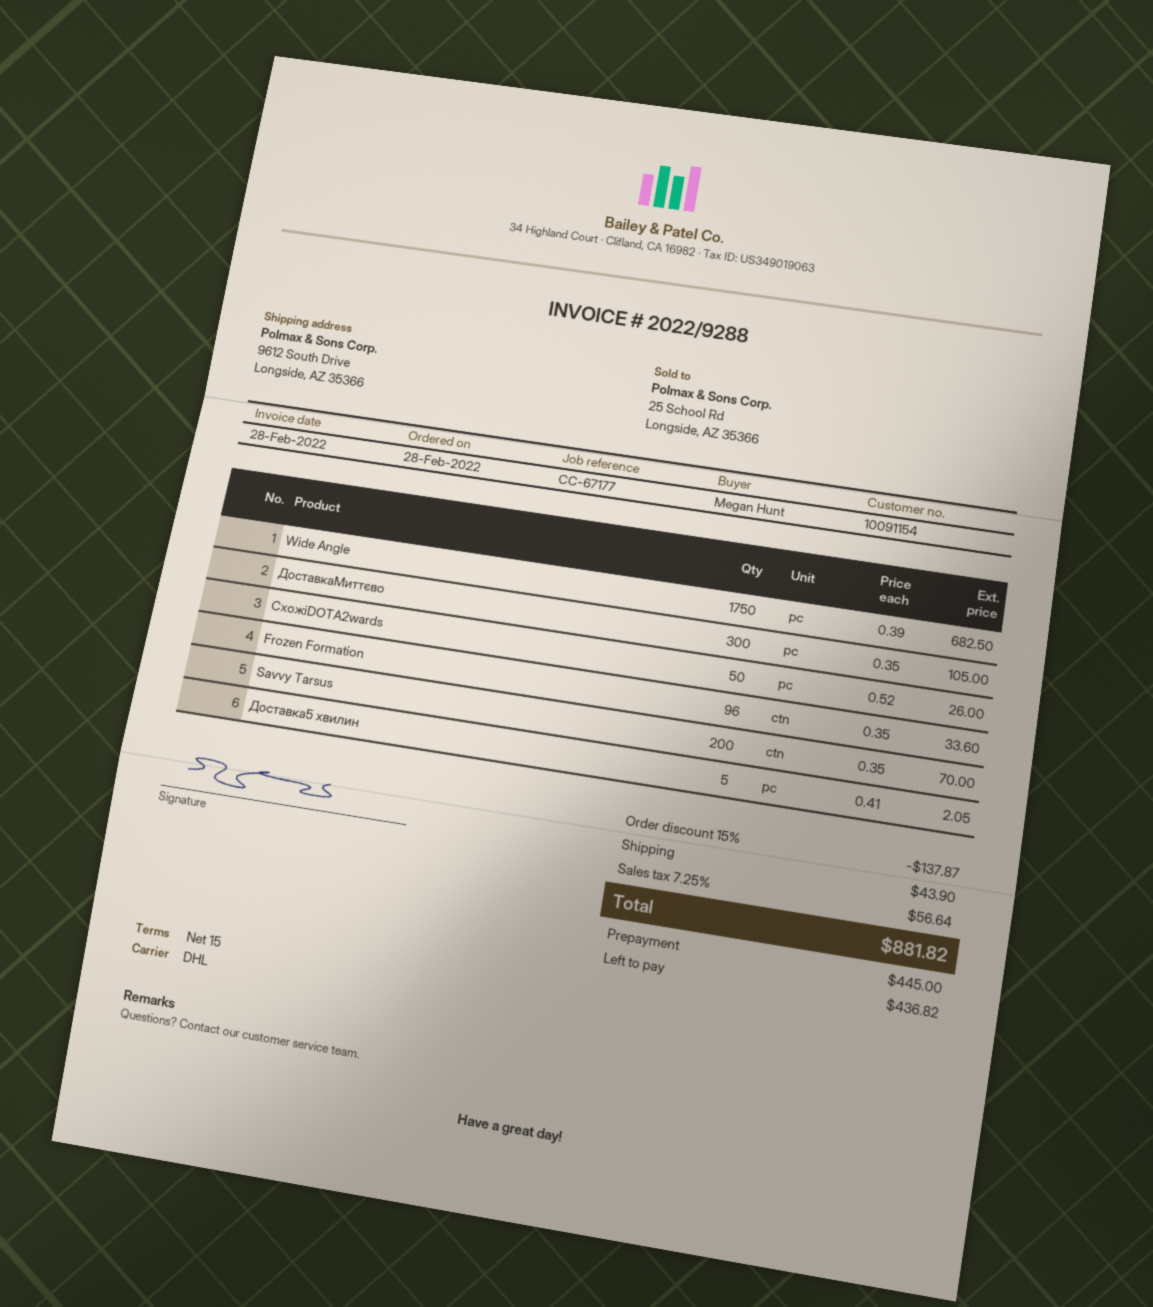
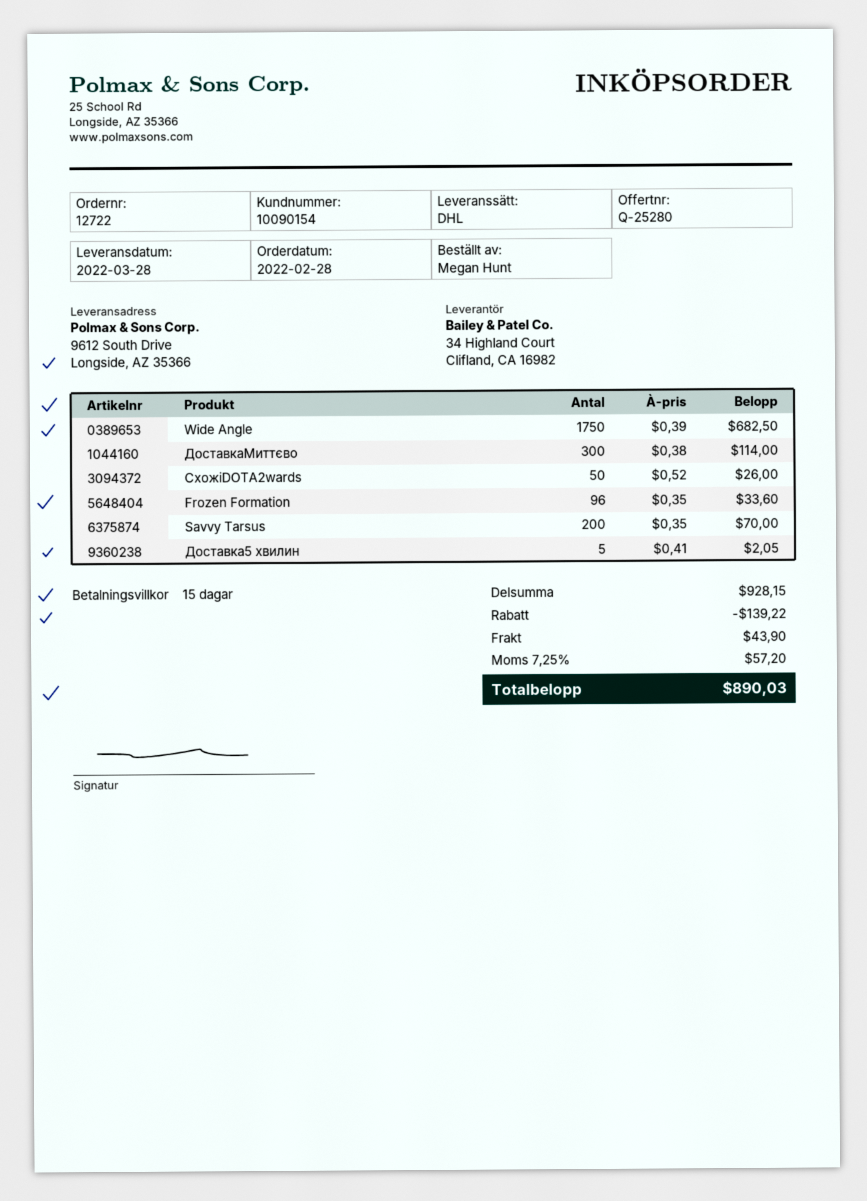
customer number: 10091154 -> 10090154
ДоставкаМиттєво: 300 x 0.35 = 105.00 -> 300 x 0.38 = 114.00
discount: 137.87 -> 139.22
tax: 7.25% = 56.64 -> 7.25% = 57.20
total: 881.82 -> 890.03

